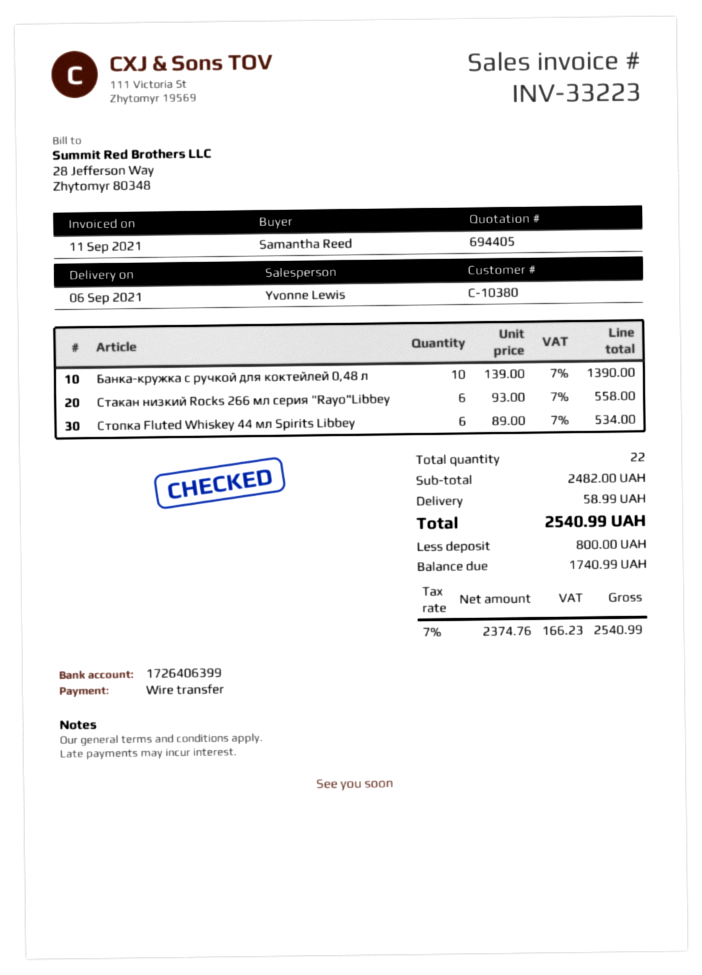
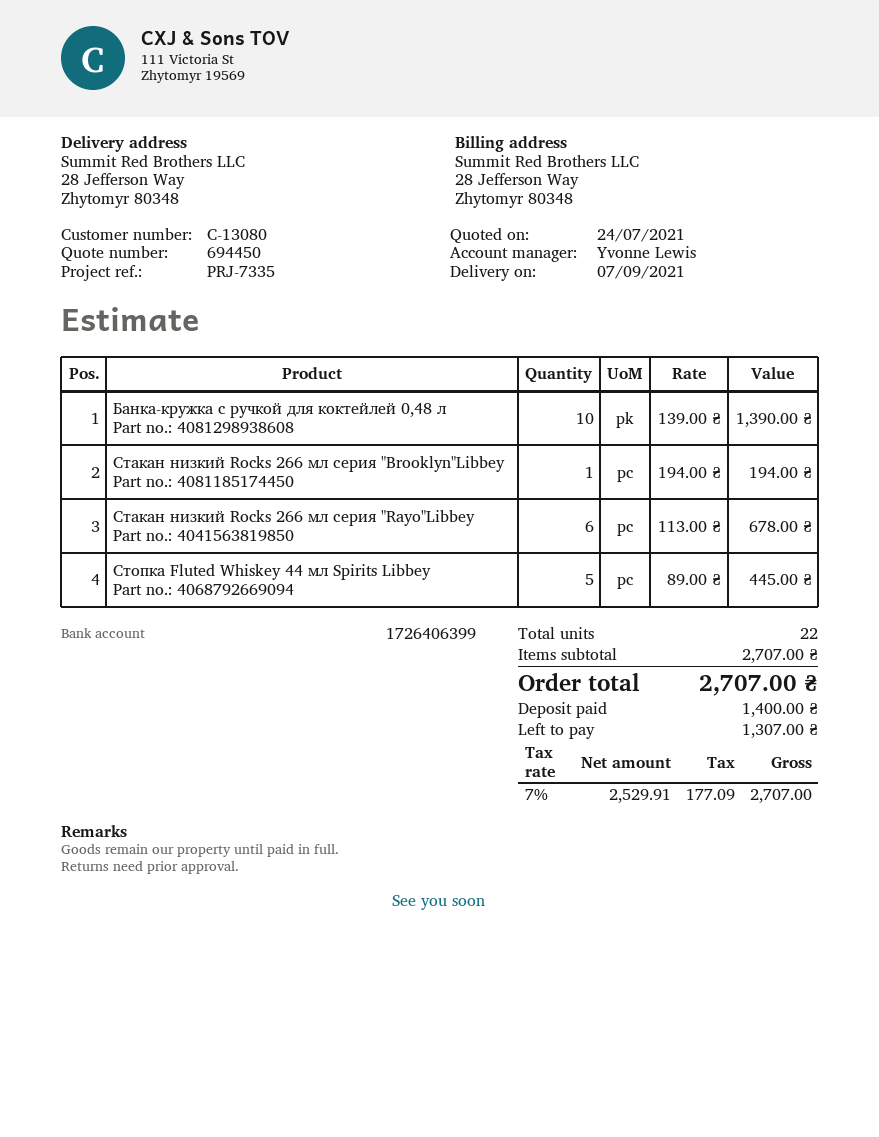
quote number: 694405 -> 694450
delivery date: 2021-09-06 -> 2021-09-07
customer number: C-10380 -> C-13080
Стакан низкий Rocks 266 мл серия "Rayo"Libbey: 6 x 93.00 = 558.00 -> 6 x 113.00 = 678.00
Стопка Fluted Whiskey 44 мл Spirits Libbey: 6 x 89.00 = 534.00 -> 5 x 89.00 = 445.00
Стакан низкий Rocks 266 мл серия "Brooklyn"Libbey: none -> 1 x 194.00 = 194.00
subtotal: 2482.00 -> 2707.00
shipping: 58.99 -> none
net: 2374.76 -> 2529.91
tax: 7% = 166.23 -> 7% = 177.09
total: 2540.99 -> 2707.00
deposit: 800.00 -> 1400.00
balance: 1740.99 -> 1307.00

